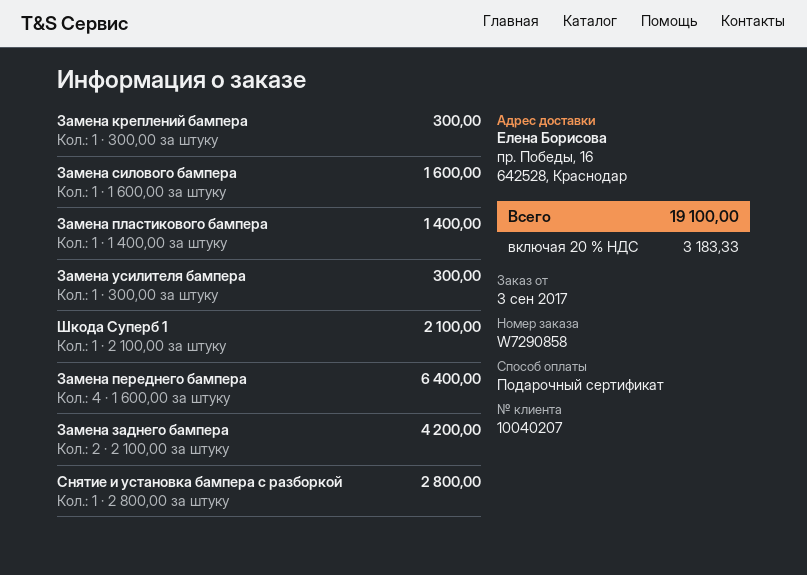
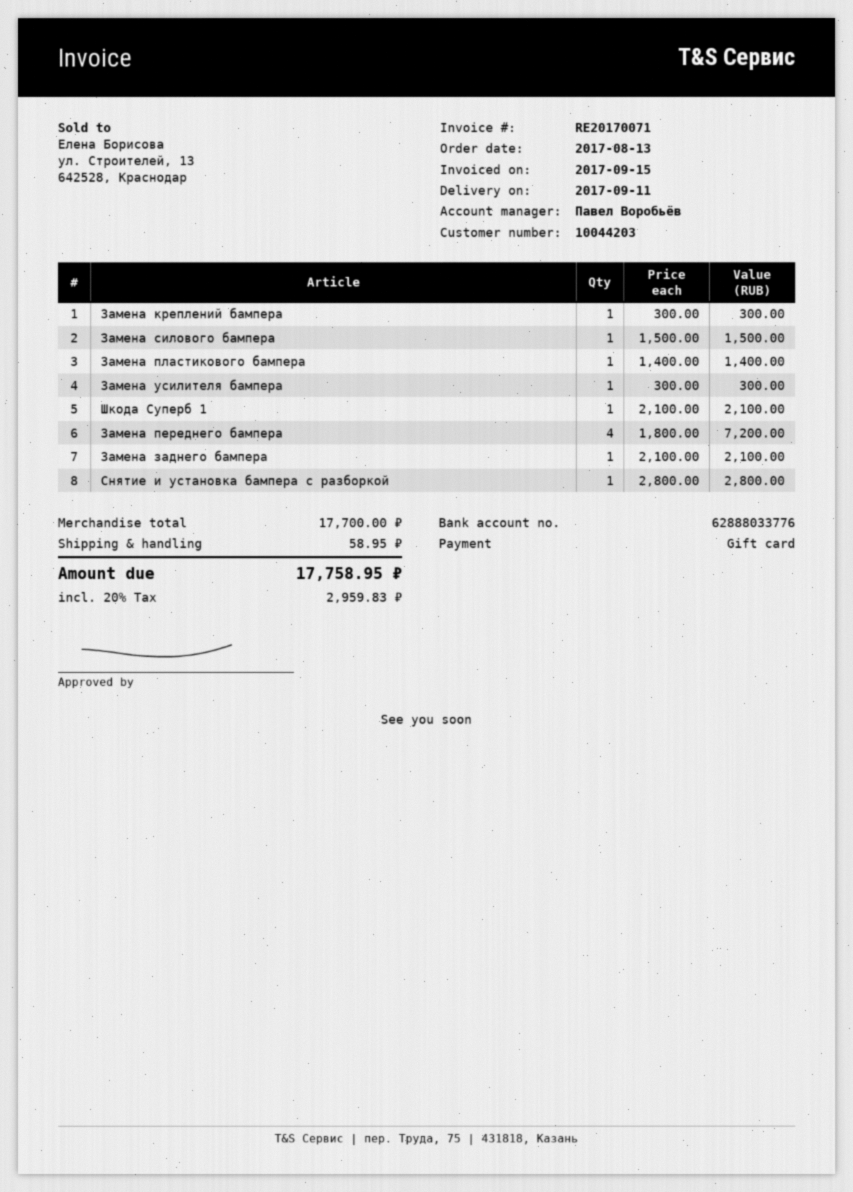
order date: 2017-09-03 -> 2017-08-13
customer number: 10040207 -> 10044203
Замена силового бампера: 1 x 1600.00 = 1600.00 -> 1 x 1500.00 = 1500.00
Замена переднего бампера: 4 x 1600.00 = 6400.00 -> 4 x 1800.00 = 7200.00
Замена заднего бампера: 2 x 2100.00 = 4200.00 -> 1 x 2100.00 = 2100.00
shipping: none -> 58.95
tax: 20% = 3183.33 -> 20% = 2959.83
total: 19100.00 -> 17758.95

